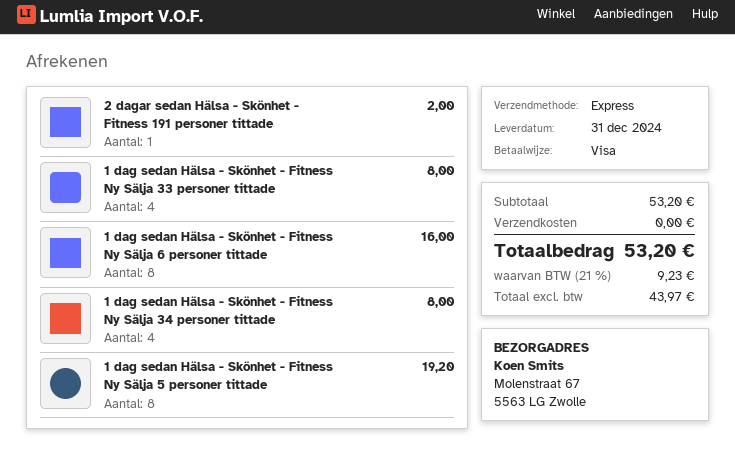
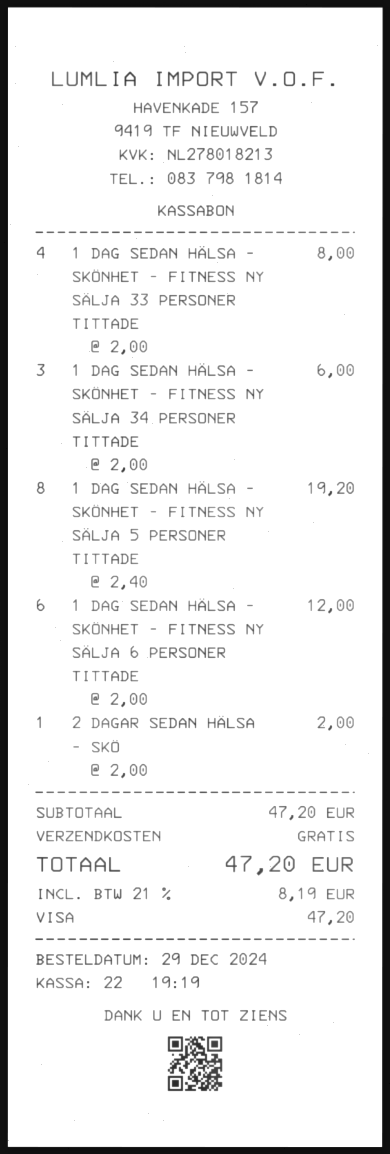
1 dag sedan Hälsa - Skönhet - Fitness Ny Sälja 6 personer tittade: 8 for 16.00 -> 6 for 12.00
1 dag sedan Hälsa - Skönhet - Fitness Ny Sälja 34 personer tittade: 4 for 8.00 -> 3 for 6.00
subtotal: 53.20 -> 47.20
tax: 21% = 9.23 -> 21% = 8.19
total: 53.20 -> 47.20

